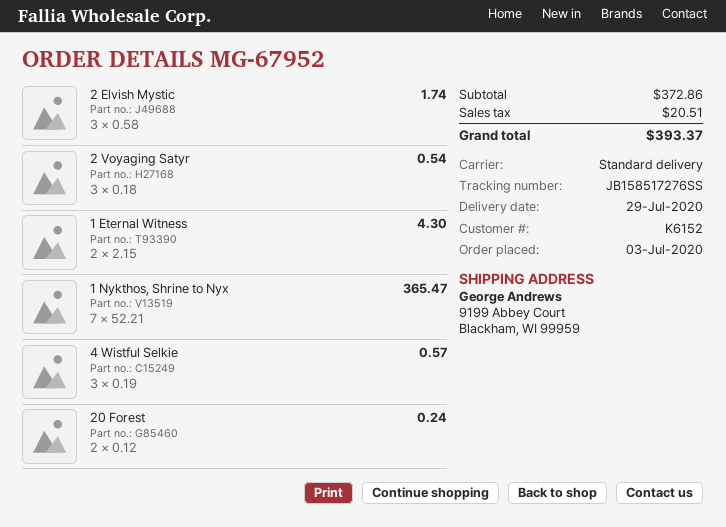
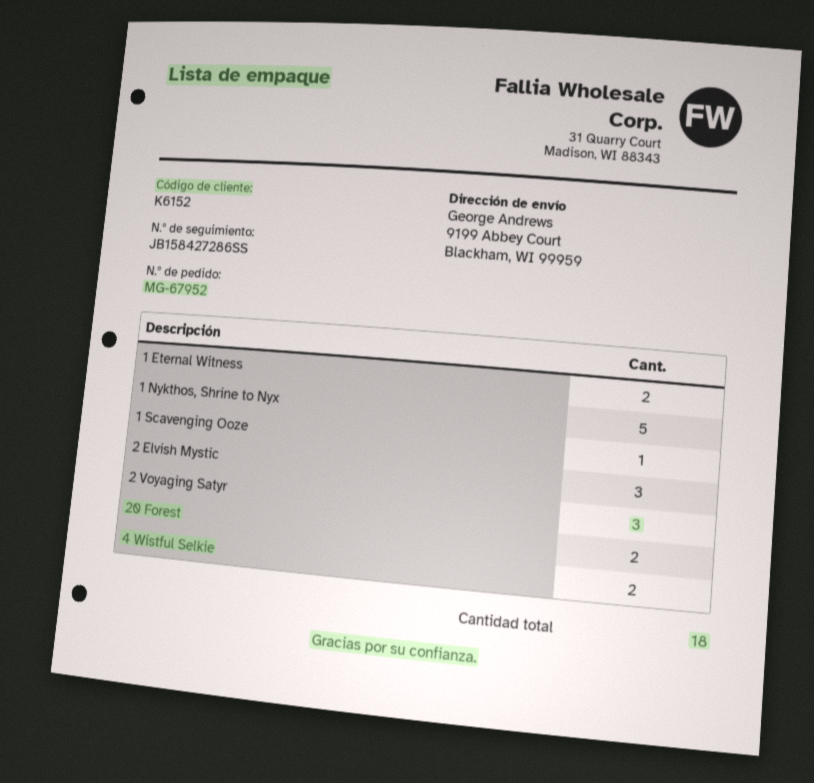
tracking number: JB158517276SS -> JB158427286SS
1 Nykthos, Shrine to Nyx: 7 -> 5
4 Wistful Selkie: 3 -> 2
1 Scavenging Ooze: none -> 1

